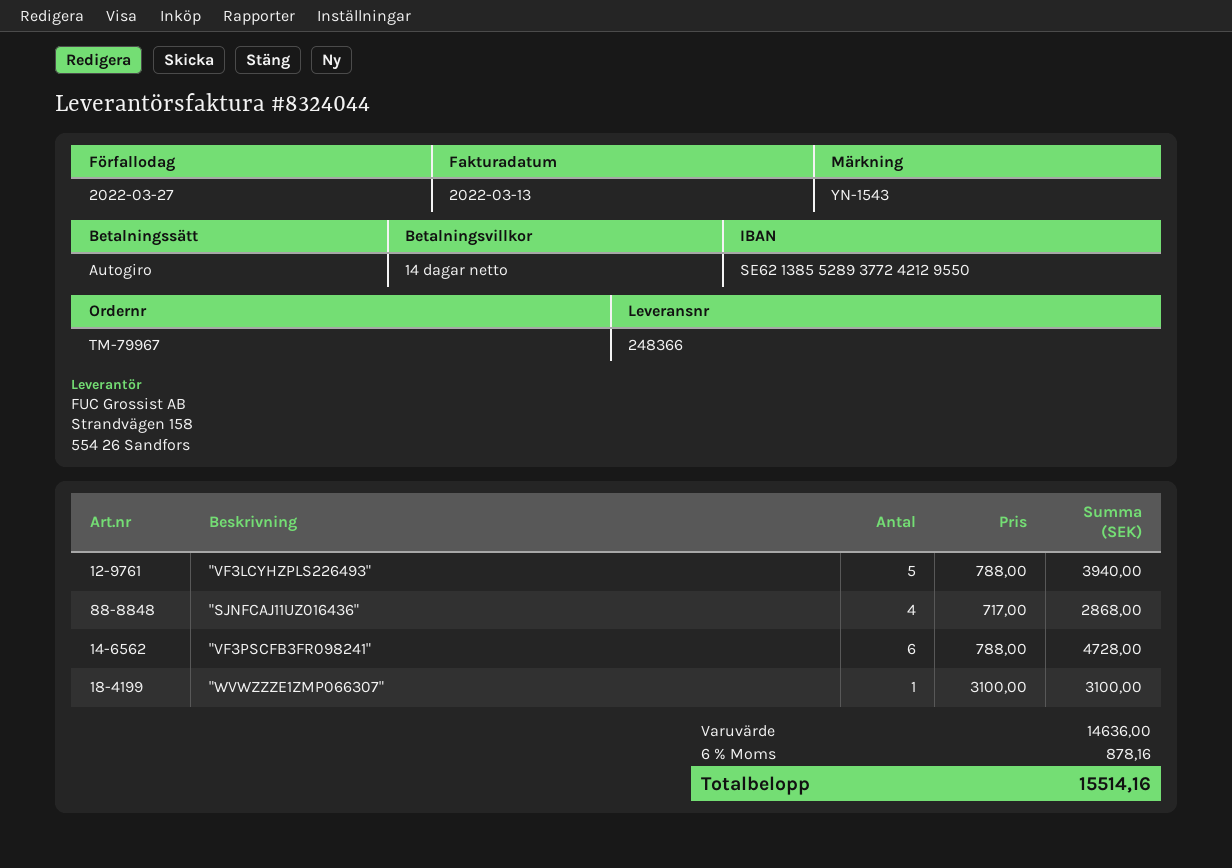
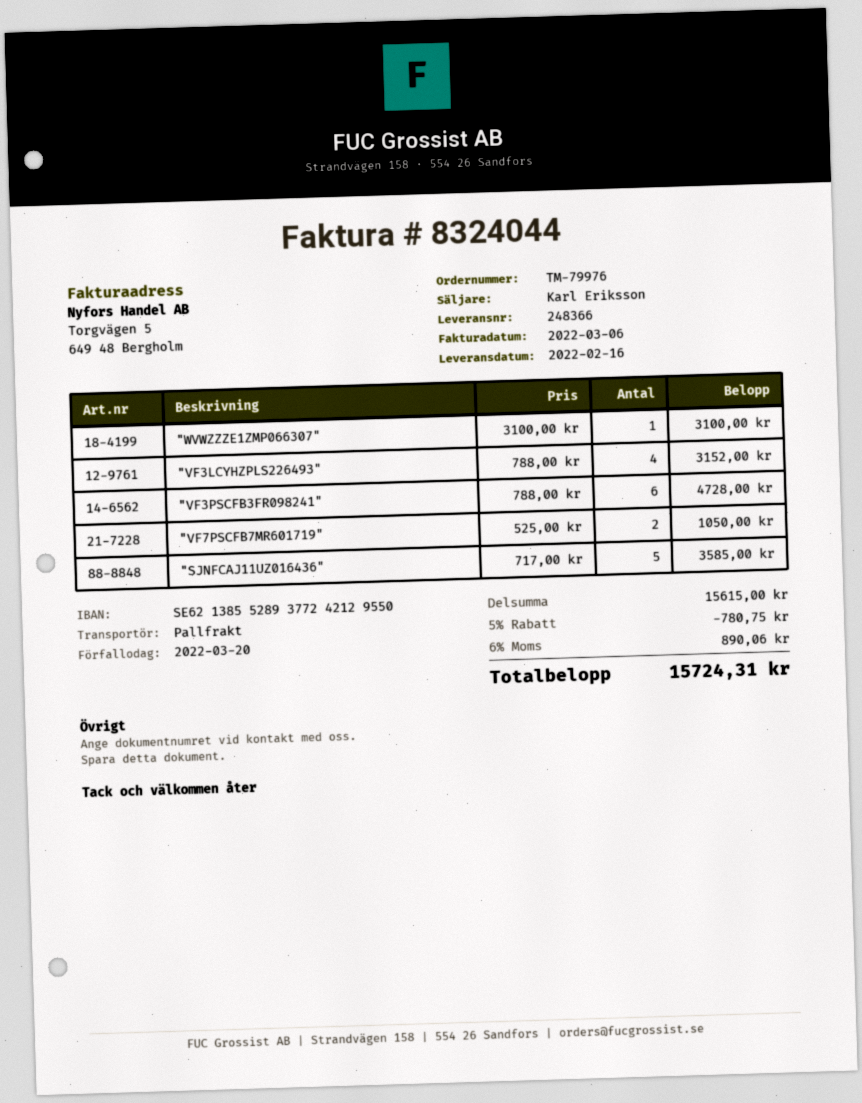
order number: TM-79967 -> TM-79976
invoice date: 2022-03-13 -> 2022-03-06
due date: 2022-03-27 -> 2022-03-20
"VF3LCYHZPLS226493": 5 x 788.00 = 3940.00 -> 4 x 788.00 = 3152.00
"SJNFCAJ11UZ016436": 4 x 717.00 = 2868.00 -> 5 x 717.00 = 3585.00
"VF7PSCFB7MR601719": none -> 2 x 525.00 = 1050.00
subtotal: 14636.00 -> 15615.00
discount: none -> 5% = 780.75
tax: 6% = 878.16 -> 6% = 890.06
total: 15514.16 -> 15724.31

